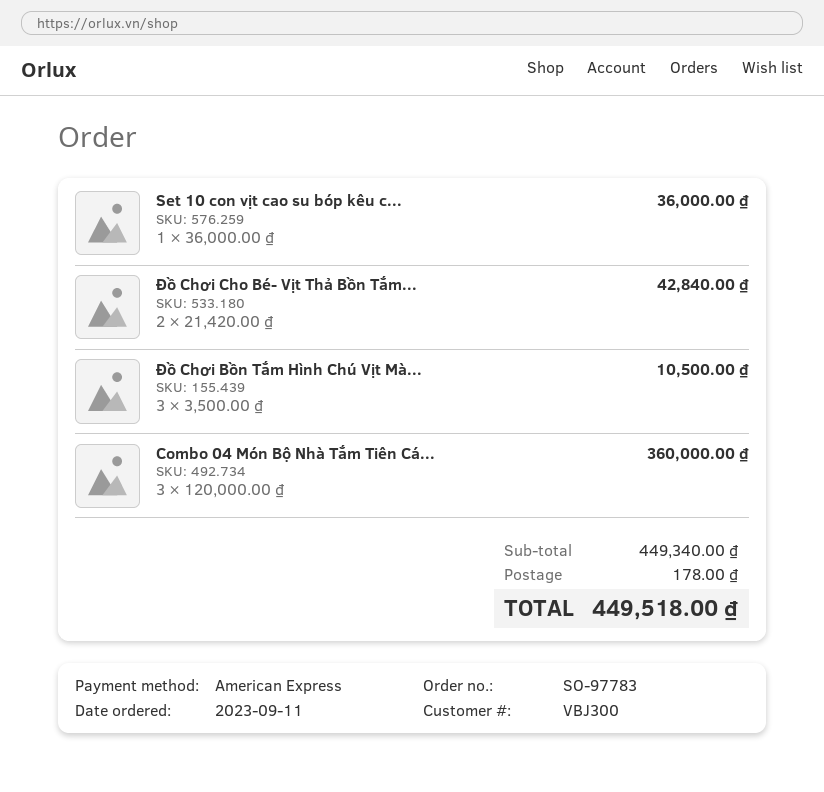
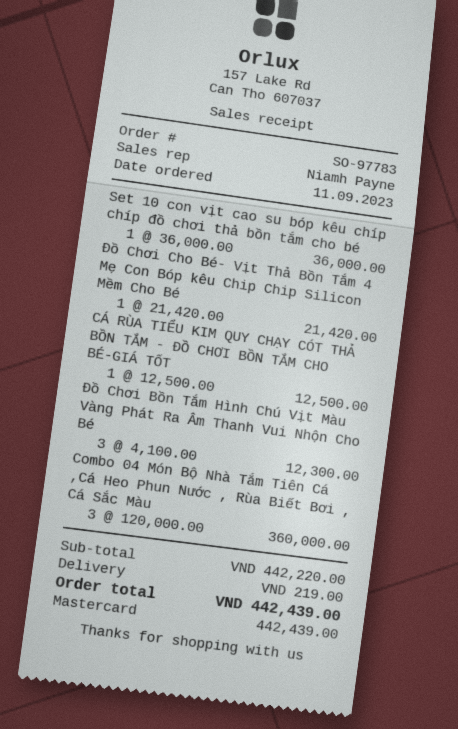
payment method: American Express -> Mastercard
Đồ Chơi Cho Bé- Vịt Thả Bồn Tắm...: 2 x 21420.00 = 42840.00 -> 1 x 21420.00 = 21420.00
Đồ Chơi Bồn Tắm Hình Chú Vịt Mà...: 3 x 3500.00 = 10500.00 -> 3 x 4100.00 = 12300.00
CÁ RÙA TIỂU KIM QUY CHẠY CÓT THẢ BỒN TẮM - ĐỒ CHƠI BỒN TẮM CHO BÉ-GIÁ TỐT: none -> 1 x 12500.00 = 12500.00
subtotal: 449340.00 -> 442220.00
shipping: 178.00 -> 219.00
total: 449518.00 -> 442439.00

